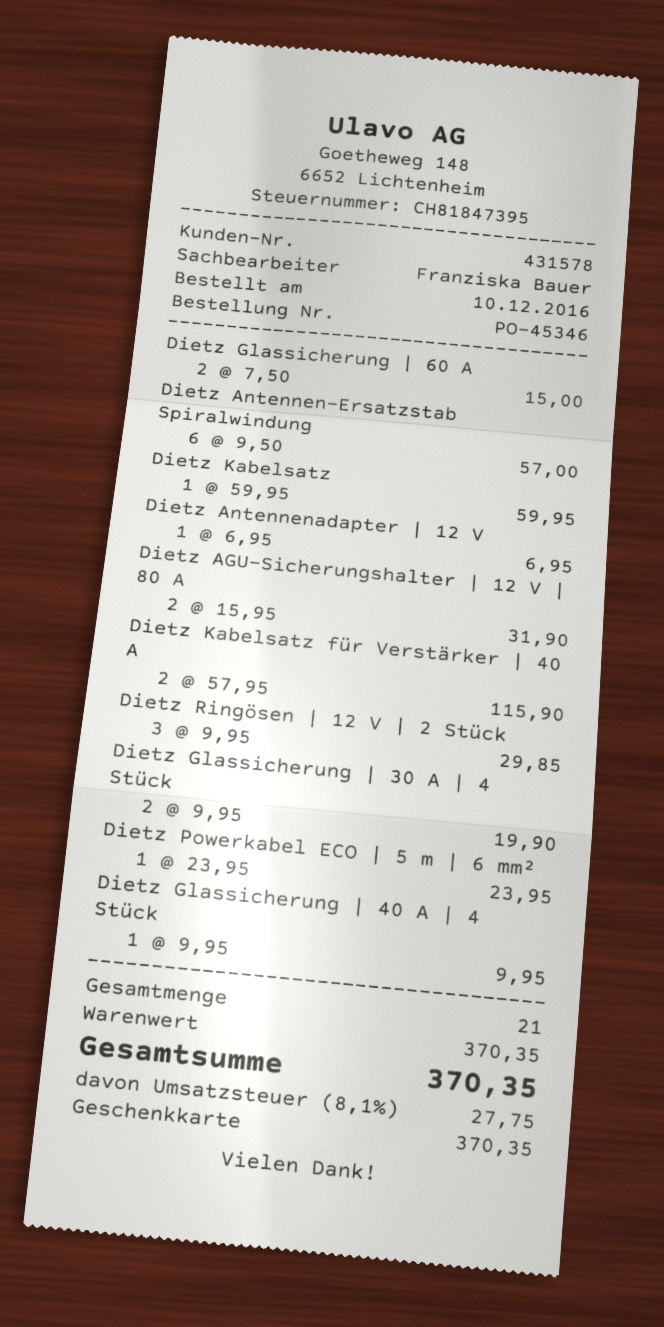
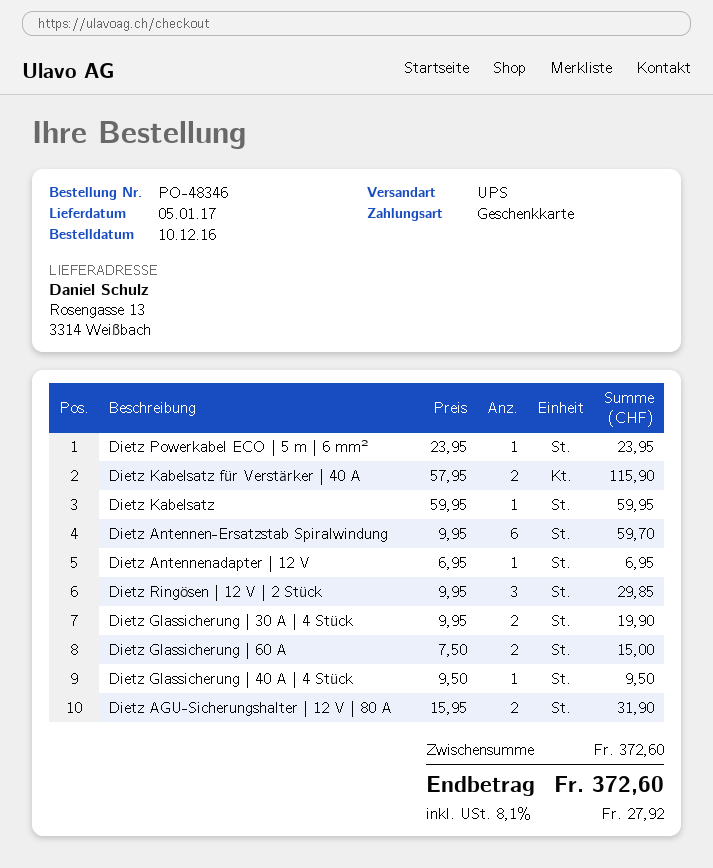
order number: PO-45346 -> PO-48346
Dietz Antennen-Ersatzstab Spiralwindung: 6 x 9.50 = 57.00 -> 6 x 9.95 = 59.70
Dietz Glassicherung | 40 A | 4 Stück: 1 x 9.95 = 9.95 -> 1 x 9.50 = 9.50
subtotal: 370.35 -> 372.60
tax: 8.1% = 27.75 -> 8.1% = 27.92
total: 370.35 -> 372.60

